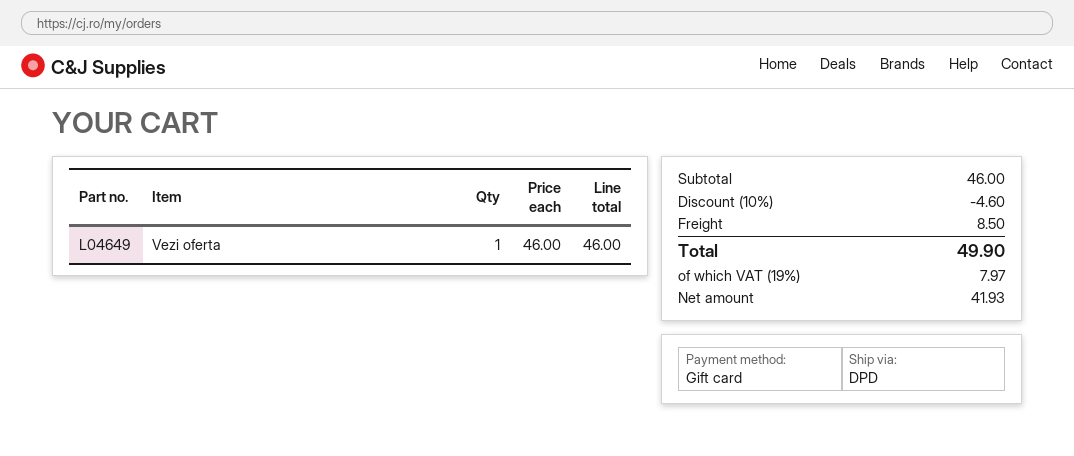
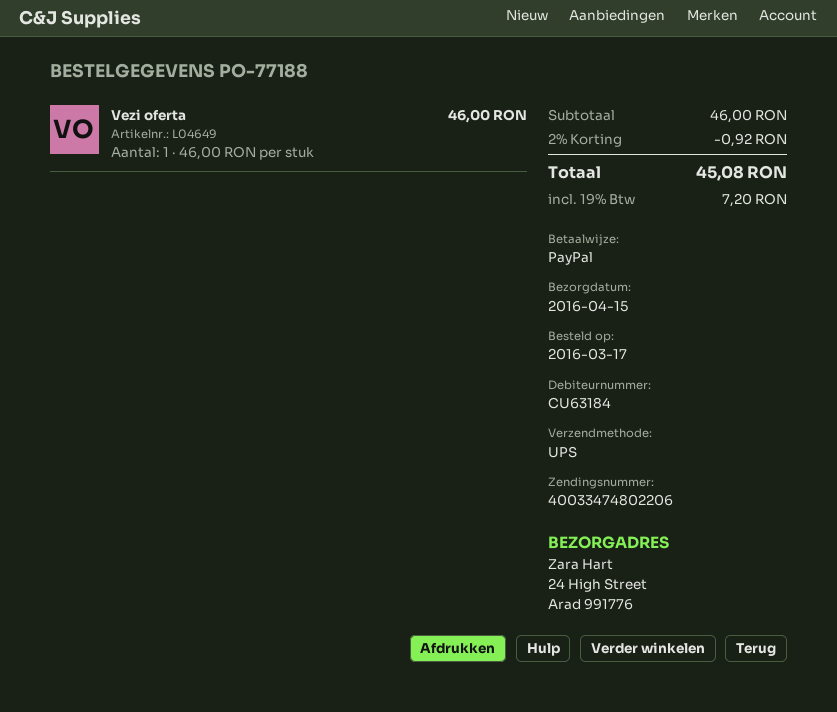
payment method: gift card -> PayPal
shipping method: DPD -> UPS
discount: 10% = 4.60 -> 2% = 0.92
shipping: 8.50 -> none
tax: 19% = 7.97 -> 19% = 7.20
total: 49.90 -> 45.08

